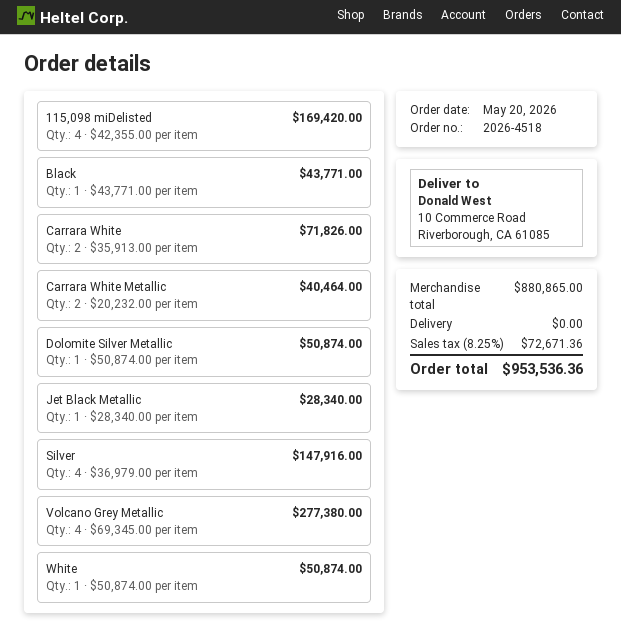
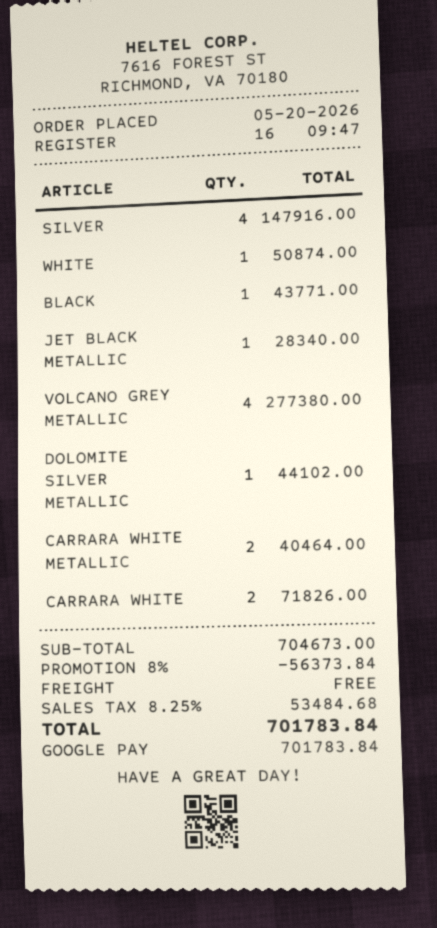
115,098 miDelisted: 4 for 169420.00 -> none
Dolomite Silver Metallic: 1 for 50874.00 -> 1 for 44102.00
subtotal: 880865.00 -> 704673.00
discount: none -> 8% = 56373.84
tax: 8.25% = 72671.36 -> 8.25% = 53484.68
total: 953536.36 -> 701783.84

